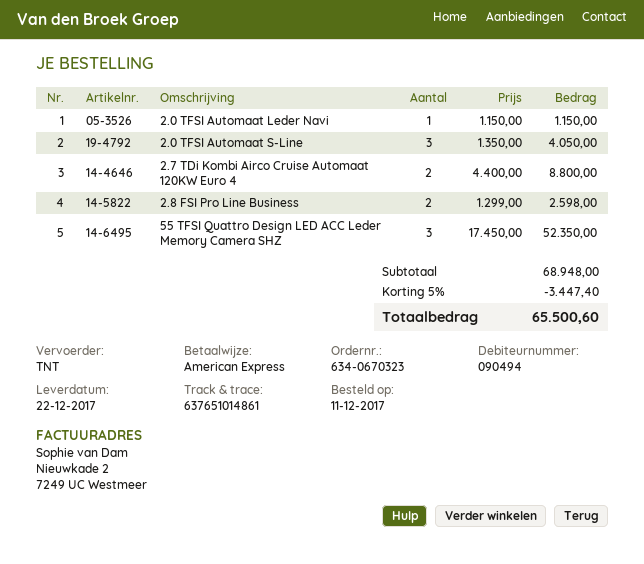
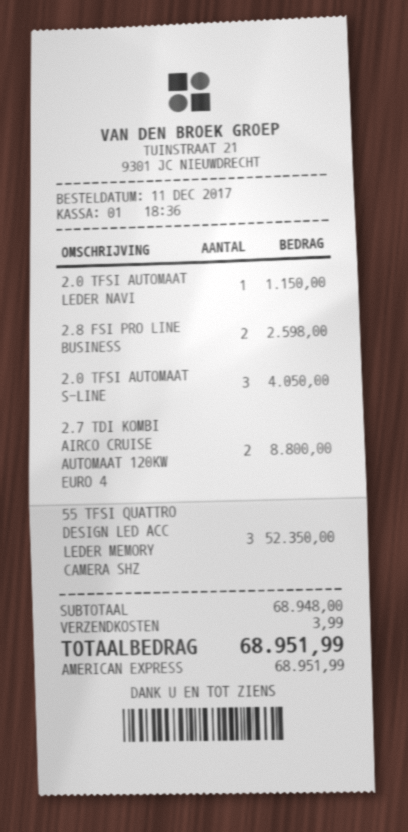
discount: 5% = 3447.40 -> none
shipping: none -> 3.99
total: 65500.60 -> 68951.99

